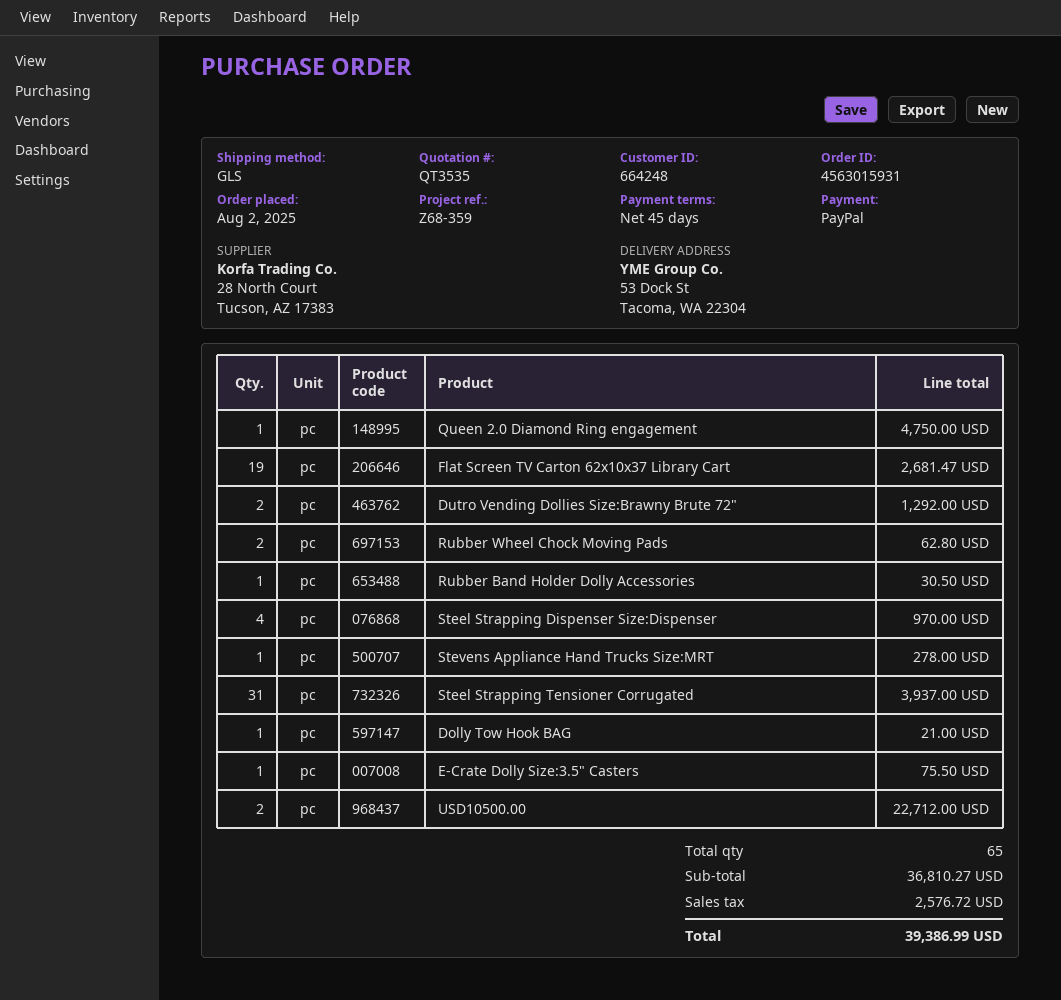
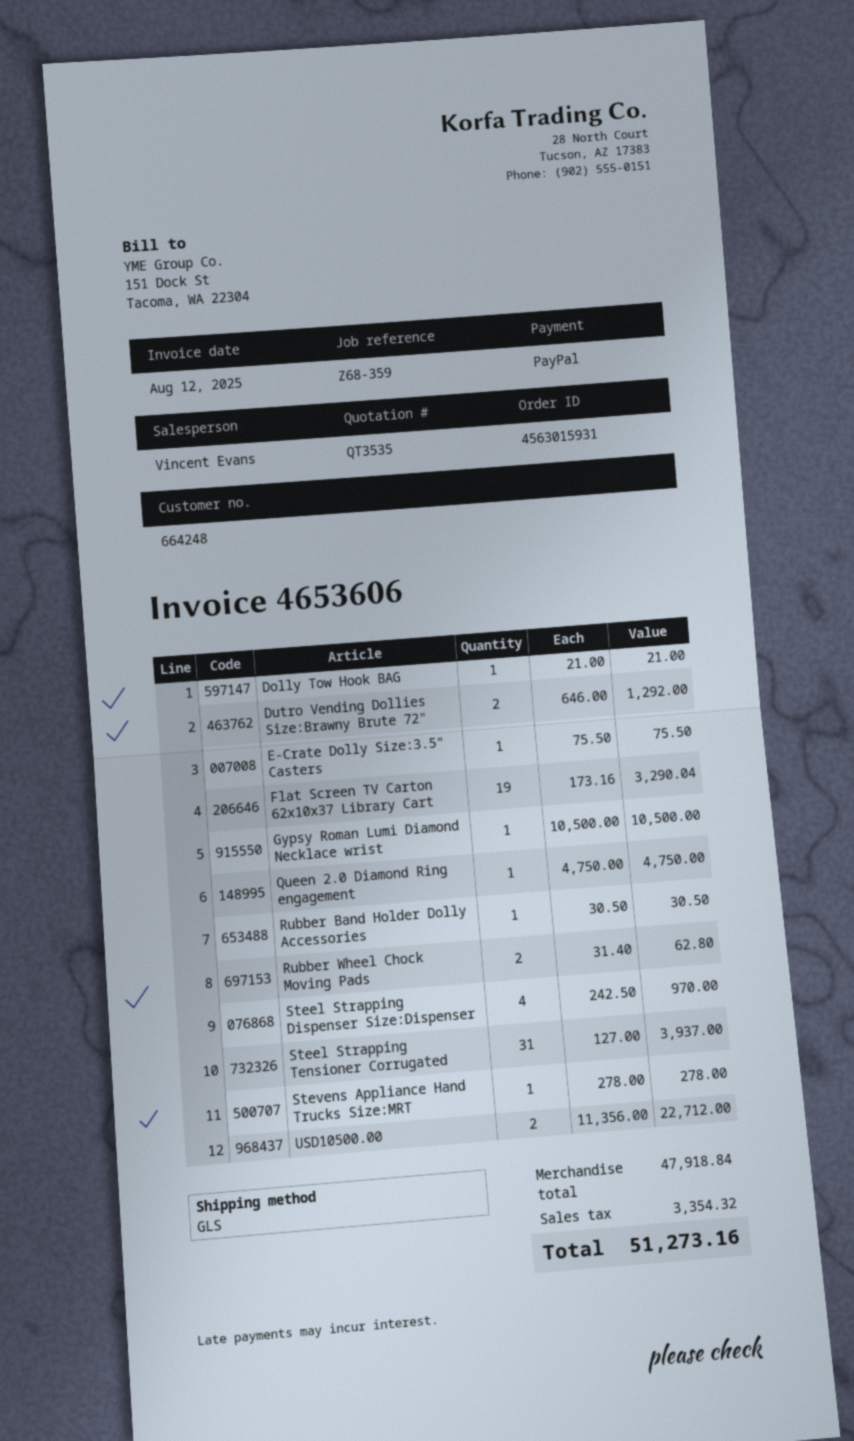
Flat Screen TV Carton 62x10x37 Library Cart: 19 for 2681.47 -> 19 for 3290.04
Gypsy Roman Lumi Diamond Necklace wrist: none -> 1 for 10500.00
subtotal: 36810.27 -> 47918.84
tax: 2576.72 -> 3354.32
total: 39386.99 -> 51273.16

